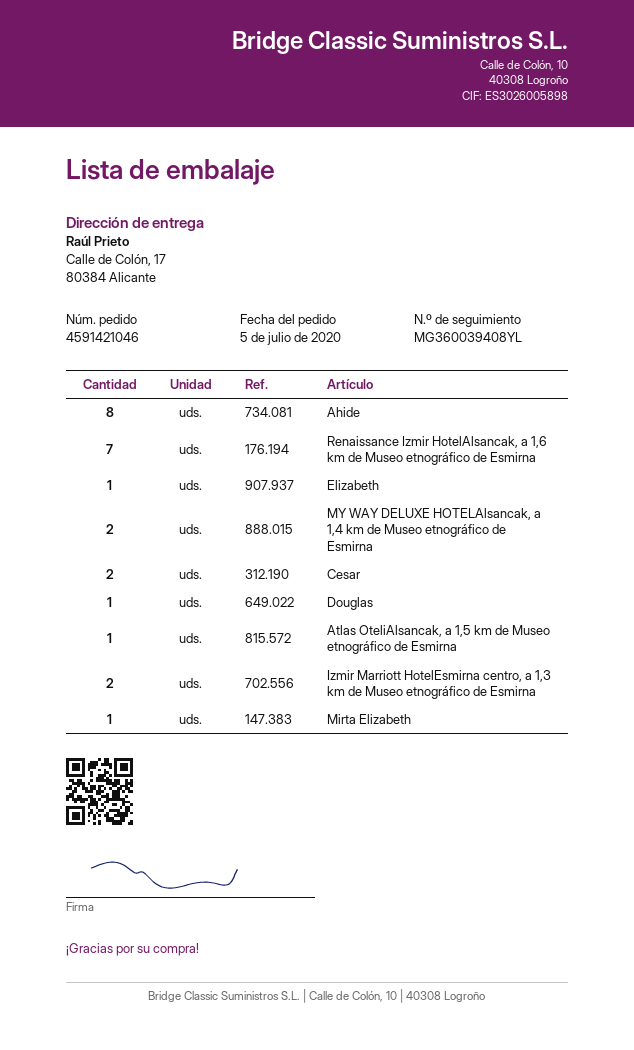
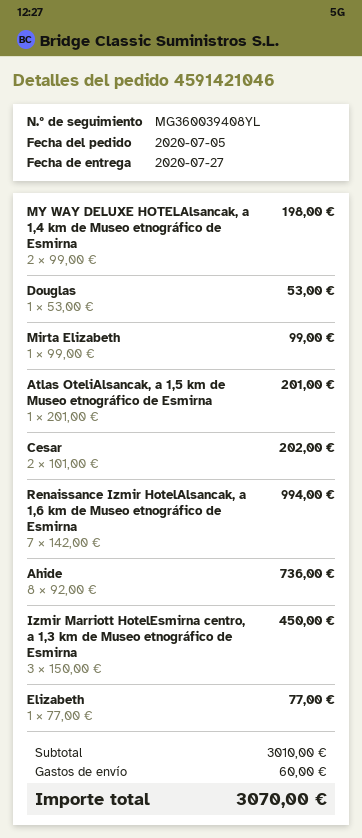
Izmir Marriott HotelEsmirna centro, a 1,3 km de Museo etnográfico de Esmirna: 2 -> 3

